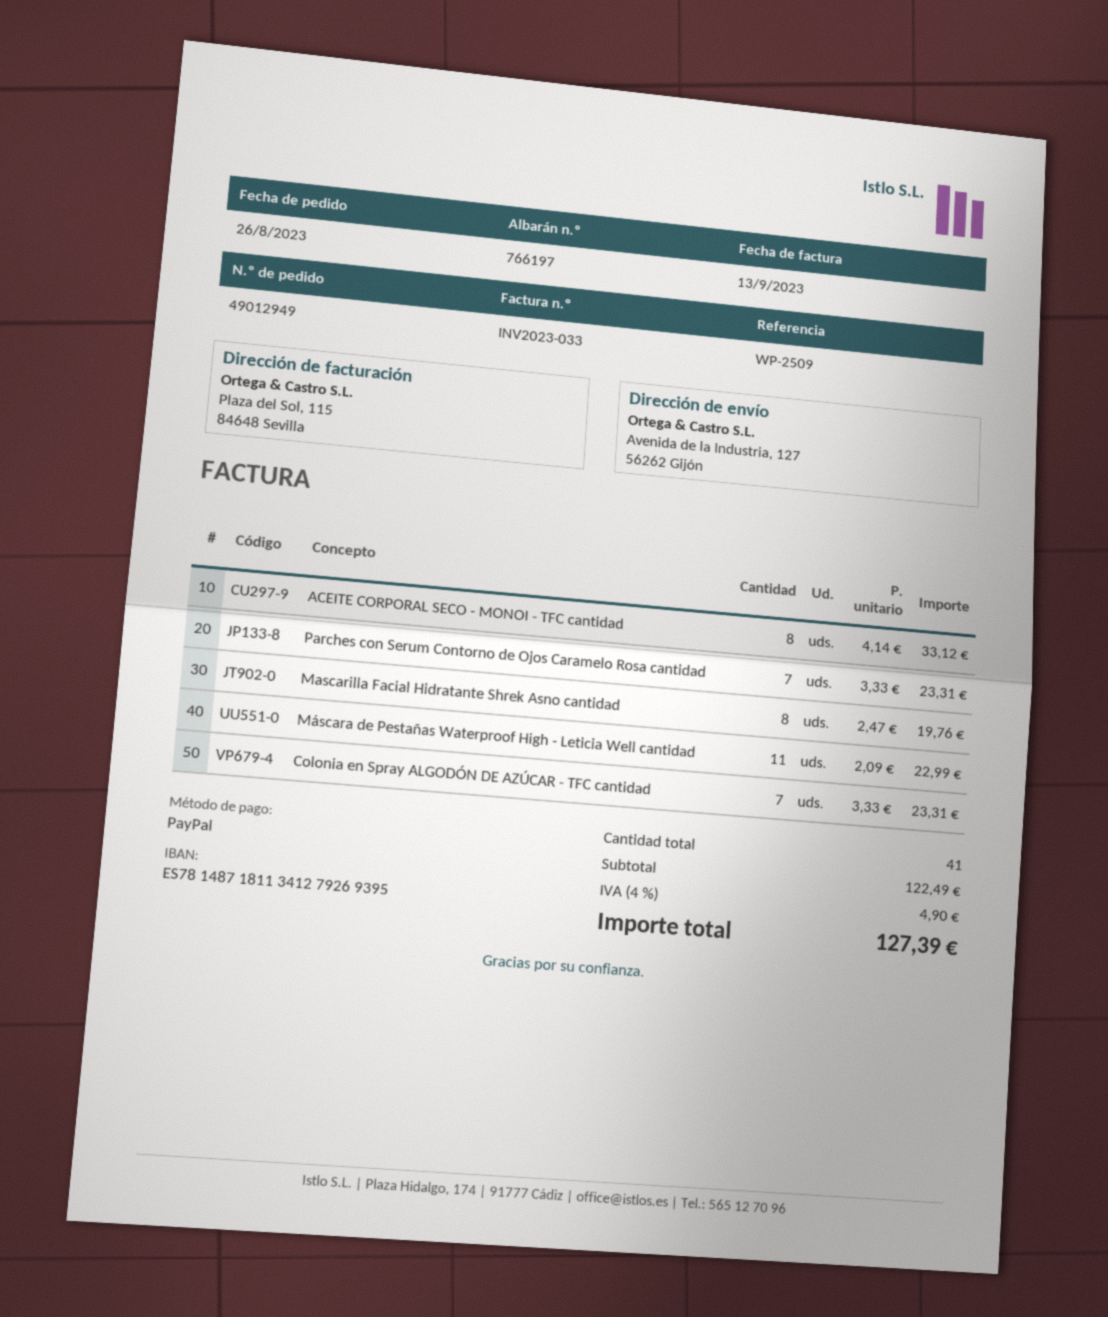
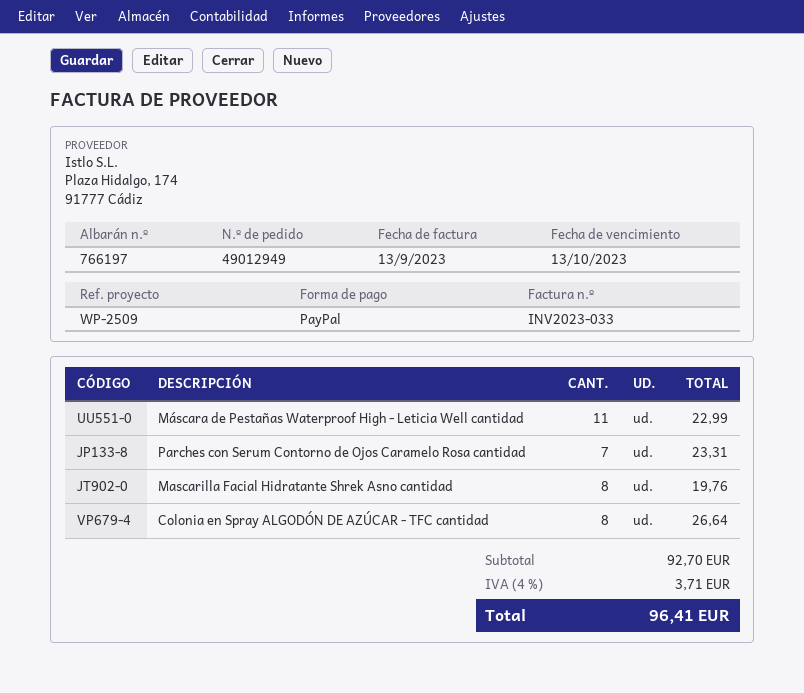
ACEITE CORPORAL SECO - MONOI - TFC cantidad: 8 for 33.12 -> none
Colonia en Spray ALGODÓN DE AZÚCAR - TFC cantidad: 7 for 23.31 -> 8 for 26.64
subtotal: 122.49 -> 92.70
tax: 4% = 4.90 -> 4% = 3.71
total: 127.39 -> 96.41

